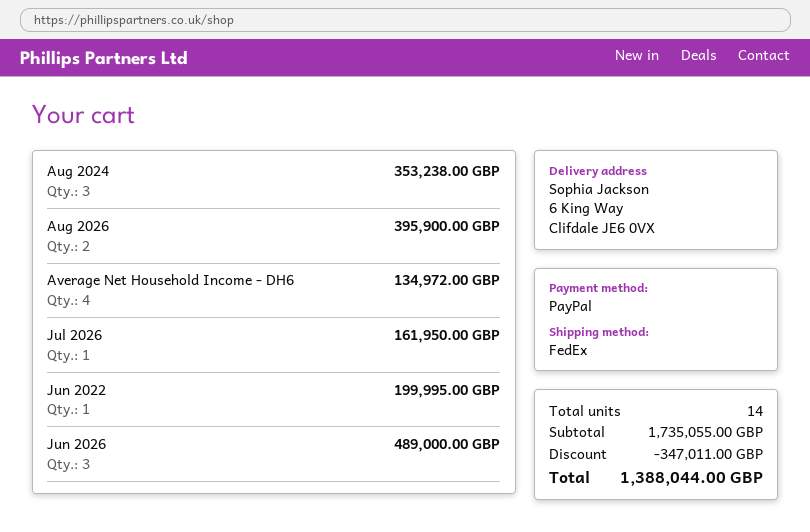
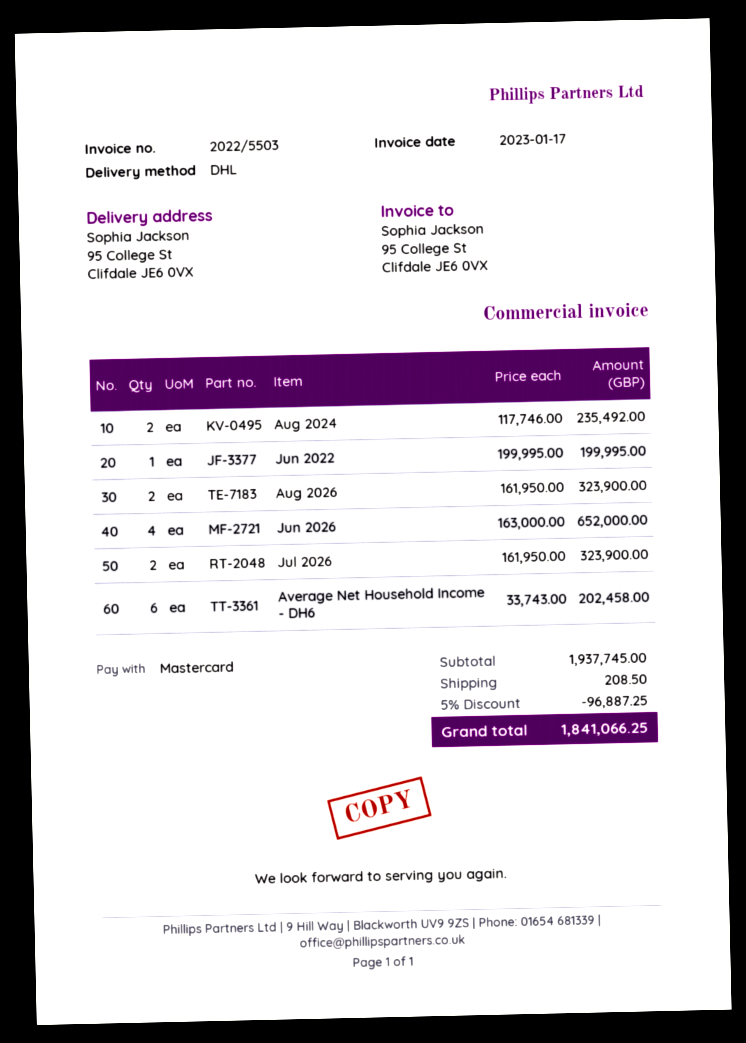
payment method: PayPal -> Mastercard
shipping method: FedEx -> DHL
ship to: 6 King Way, Clifdale JE6 0VX -> 95 College St, Clifdale JE6 0VX
Aug 2024: 3 for 353238.00 -> 2 for 235492.00
Aug 2026: 2 for 395900.00 -> 2 for 323900.00
Average Net Household Income - DH6: 4 for 134972.00 -> 6 for 202458.00
Jul 2026: 1 for 161950.00 -> 2 for 323900.00
Jun 2026: 3 for 489000.00 -> 4 for 652000.00
subtotal: 1735055.00 -> 1937745.00
discount: 347011.00 -> 96887.25
shipping: none -> 208.50
total: 1388044.00 -> 1841066.25

